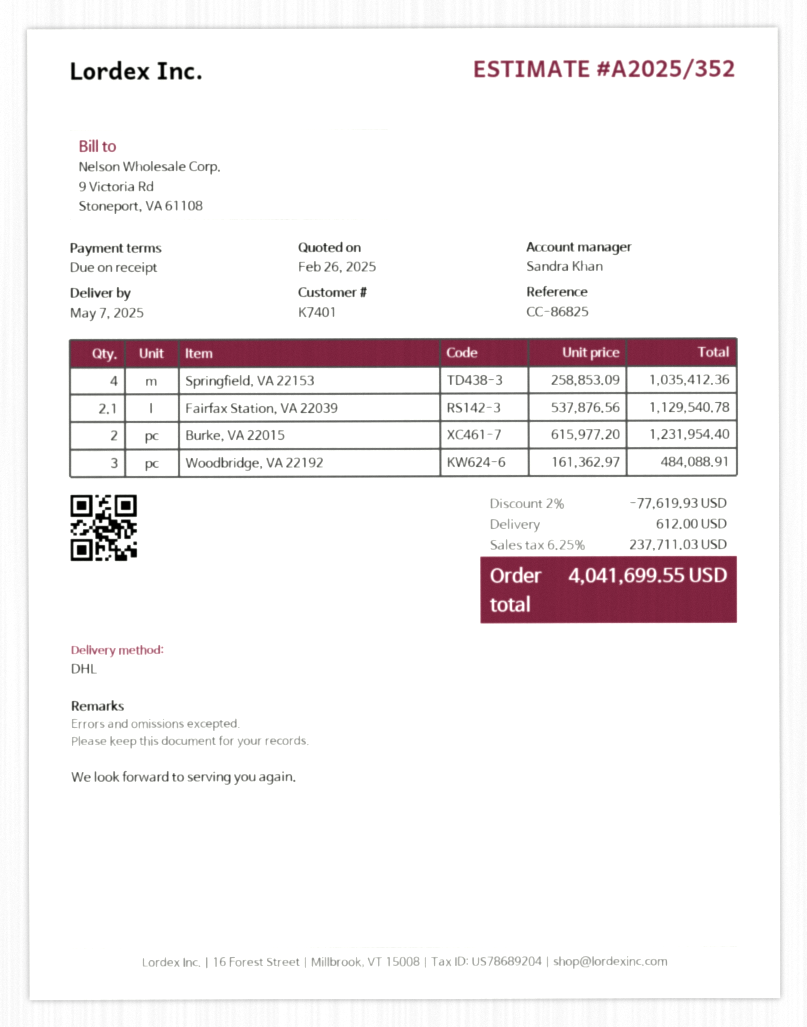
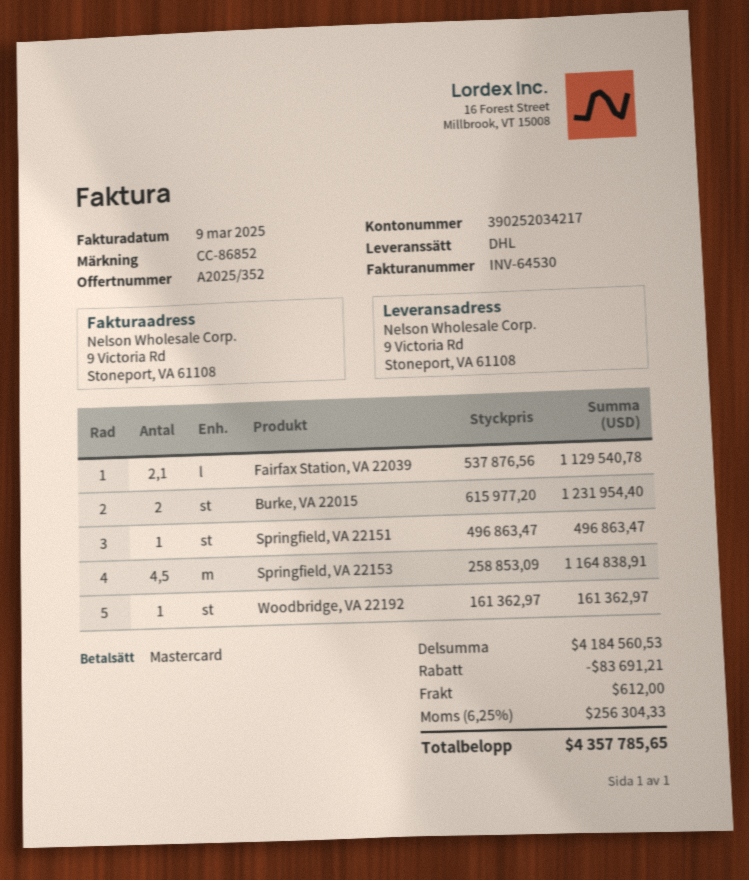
reference: CC-86825 -> CC-86852
Springfield, VA 22153: 4 x 258853.09 = 1035412.36 -> 4.5 x 258853.09 = 1164838.91
Woodbridge, VA 22192: 3 x 161362.97 = 484088.91 -> 1 x 161362.97 = 161362.97
Springfield, VA 22151: none -> 1 x 496863.47 = 496863.47
discount: 77619.93 -> 83691.21
tax: 6.25% = 237711.03 -> 6.25% = 256304.33
total: 4041699.55 -> 4357785.65

